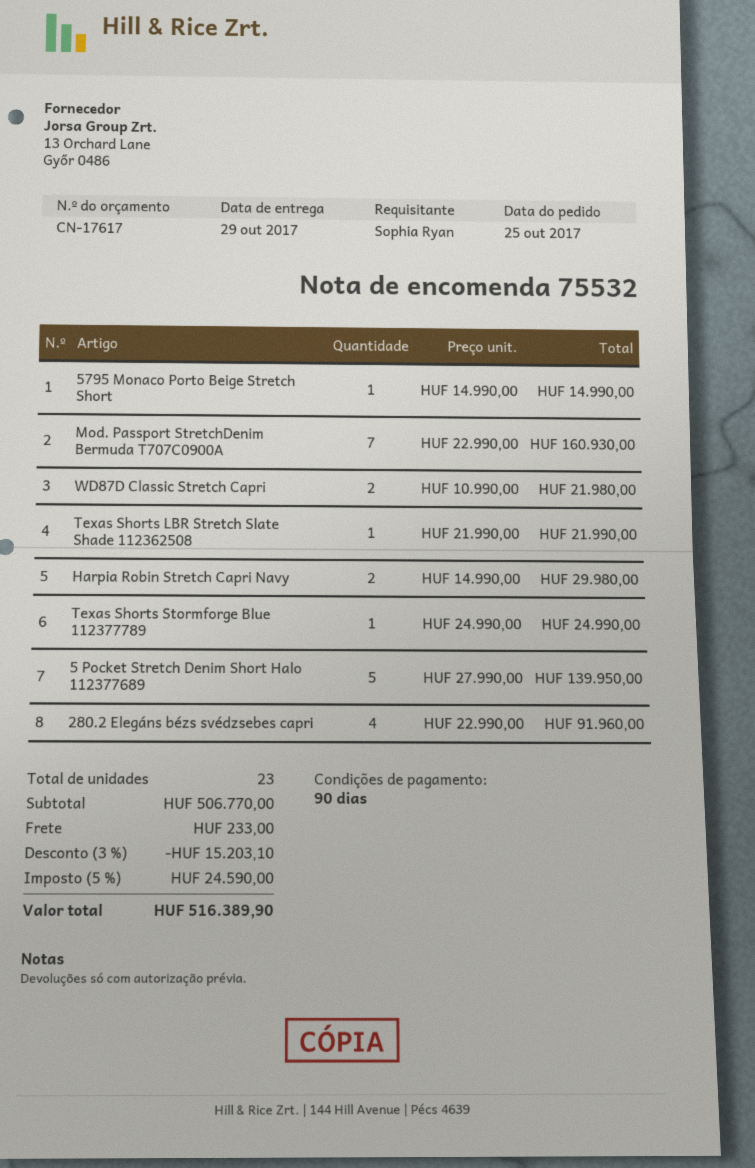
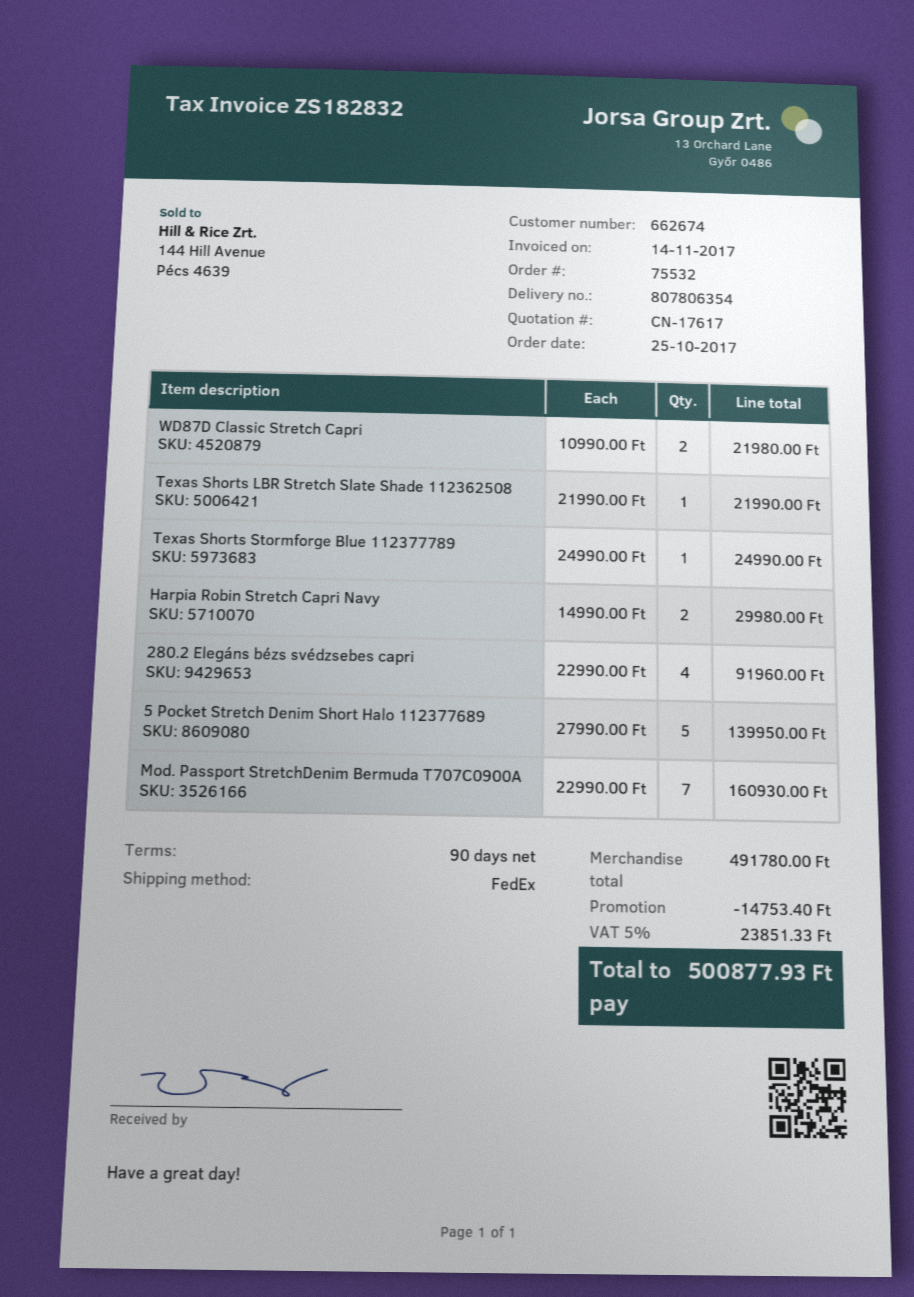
5795 Monaco Porto Beige Stretch Short: 1 x 14990.00 = 14990.00 -> none
subtotal: 506770.00 -> 491780.00
discount: 15203.10 -> 14753.40
shipping: 233.00 -> none
tax: 5% = 24590.00 -> 5% = 23851.33
total: 516389.90 -> 500877.93

